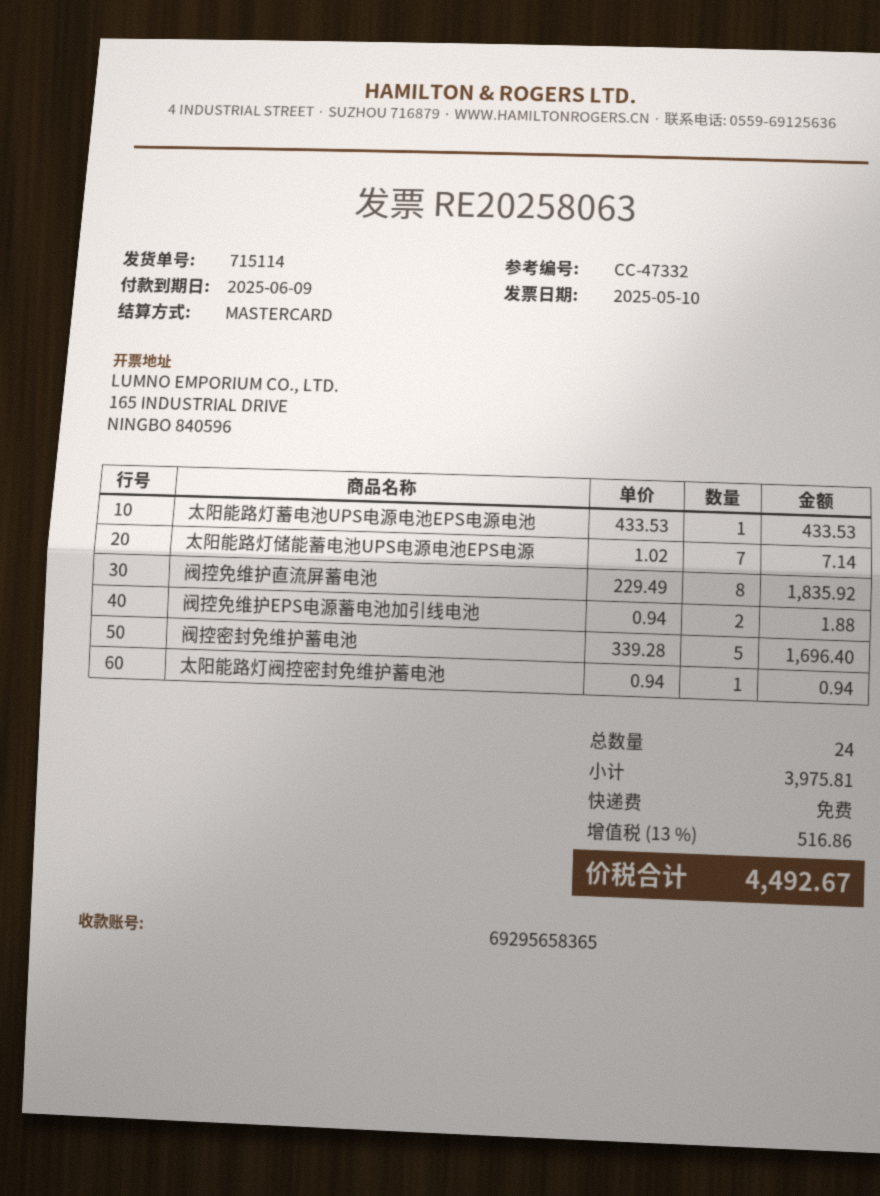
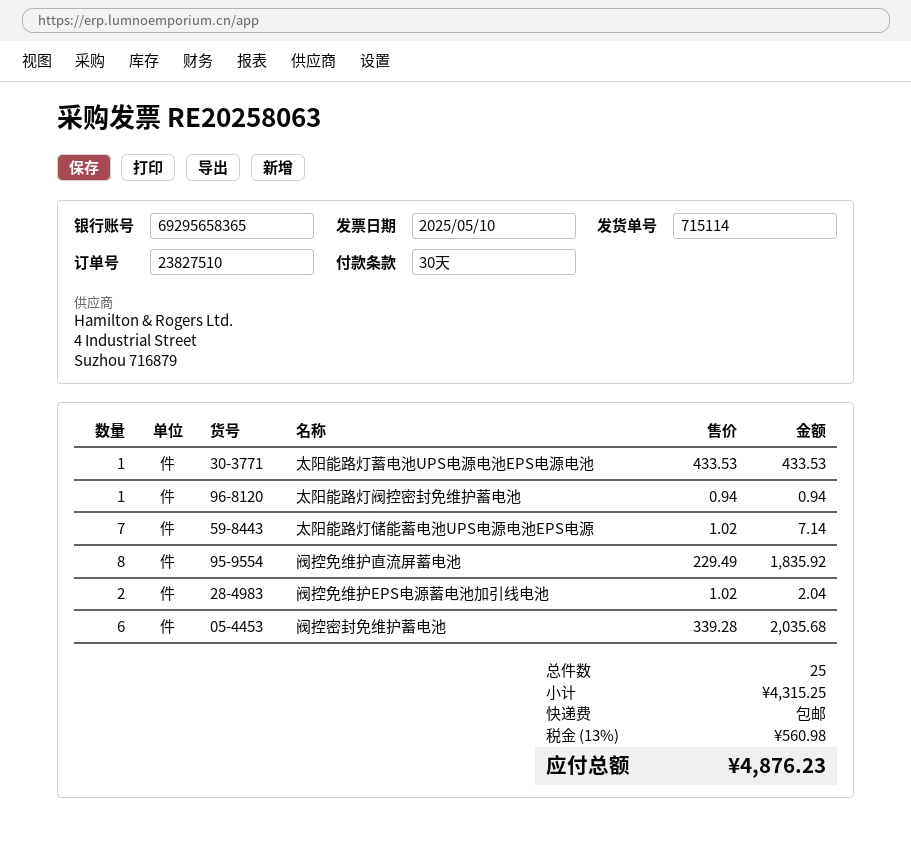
阀控免维护EPS电源蓄电池加引线电池: 2 x 0.94 = 1.88 -> 2 x 1.02 = 2.04
阀控密封免维护蓄电池: 5 x 339.28 = 1696.40 -> 6 x 339.28 = 2035.68
total quantity: 24 -> 25
subtotal: 3975.81 -> 4315.25
tax: 13% = 516.86 -> 13% = 560.98
total: 4492.67 -> 4876.23

